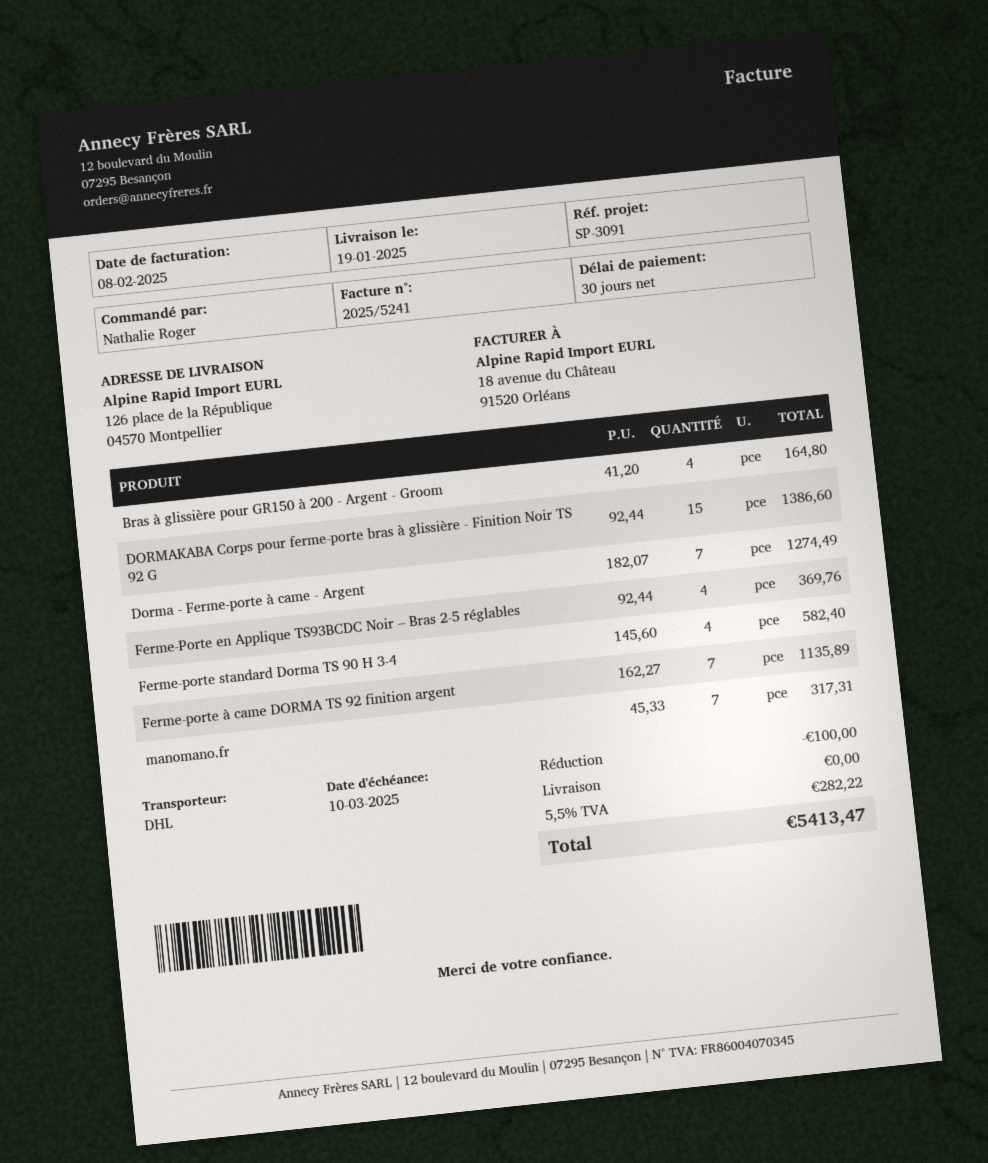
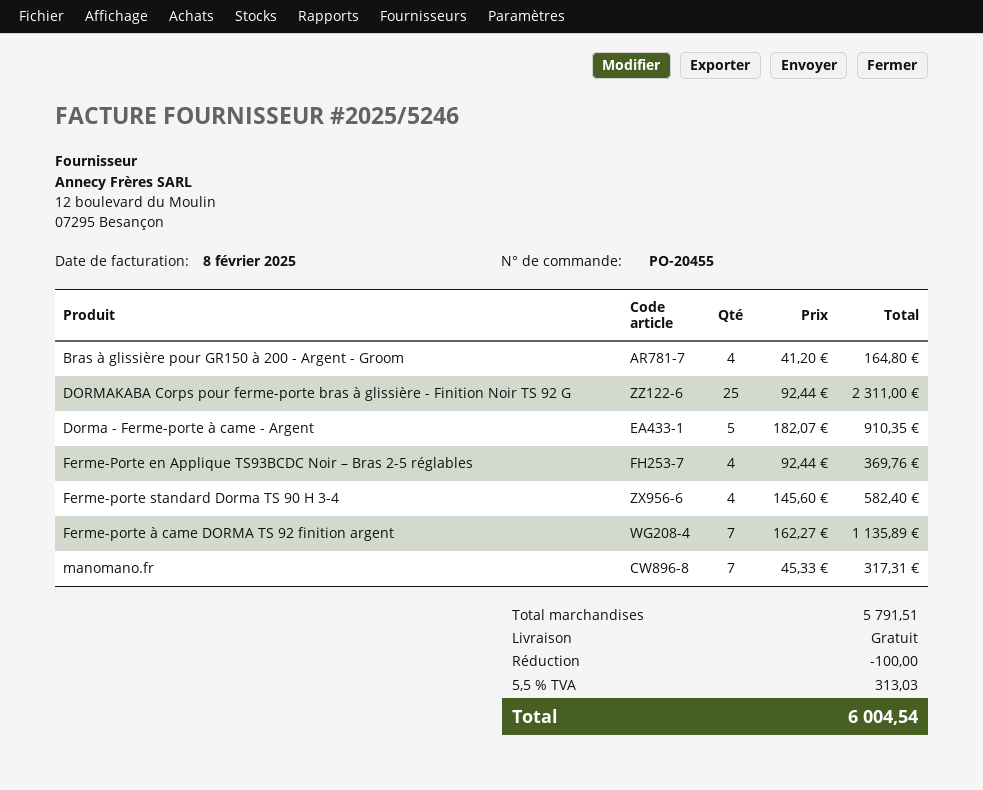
invoice number: 2025/5241 -> 2025/5246
DORMAKABA Corps pour ferme-porte bras à glissière - Finition Noir TS 92 G: 15 x 92.44 = 1386.60 -> 25 x 92.44 = 2311.00
Dorma - Ferme-porte à came - Argent: 7 x 182.07 = 1274.49 -> 5 x 182.07 = 910.35
tax: 5.5% = 282.22 -> 5.5% = 313.03
total: 5413.47 -> 6004.54

